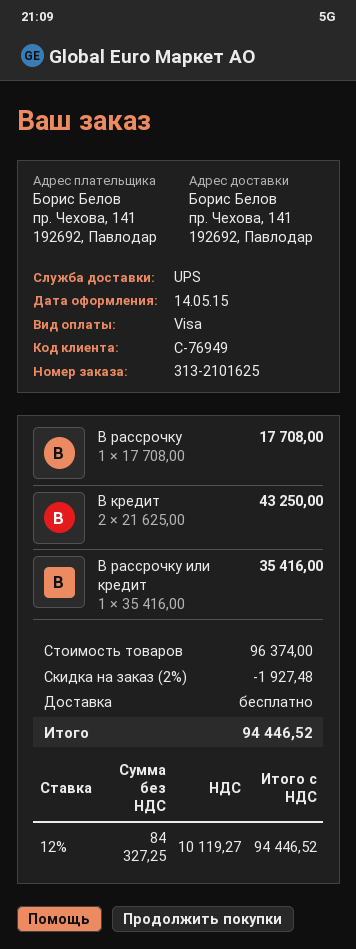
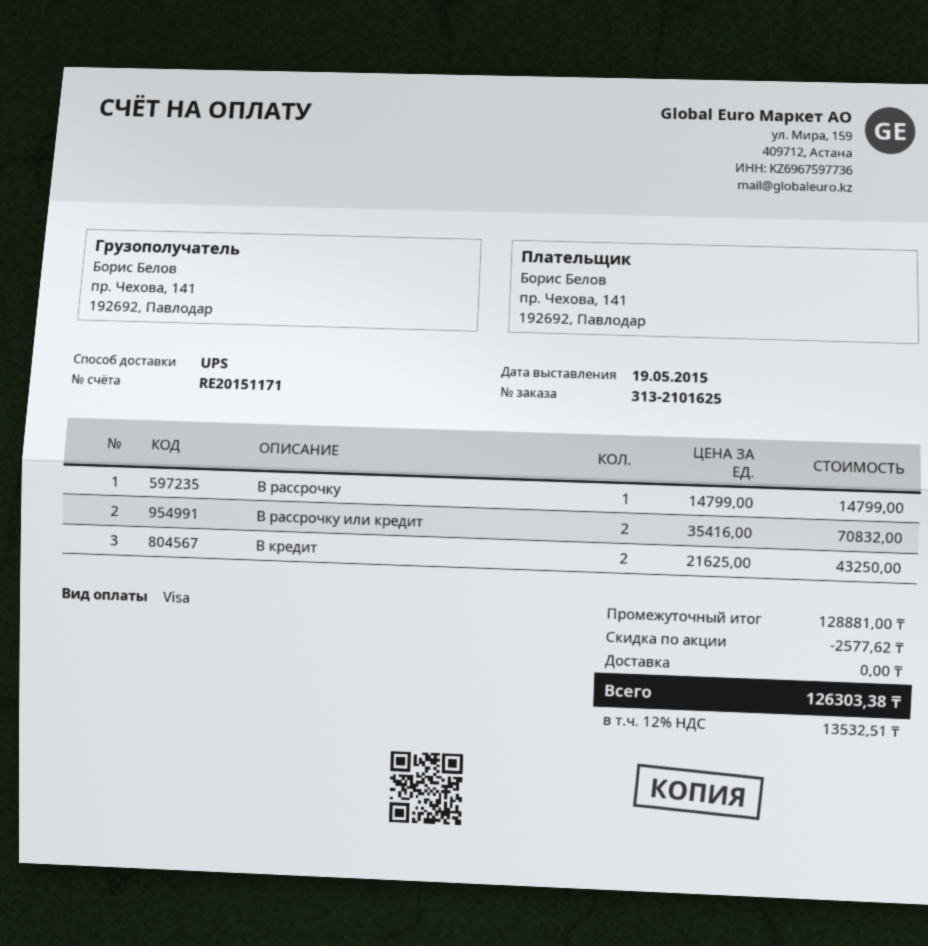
В рассрочку: 1 x 17708.00 = 17708.00 -> 1 x 14799.00 = 14799.00
В рассрочку или кредит: 1 x 35416.00 = 35416.00 -> 2 x 35416.00 = 70832.00
subtotal: 96374.00 -> 128881.00
discount: 1927.48 -> 2577.62
tax: 12% = 10119.27 -> 12% = 13532.51
total: 94446.52 -> 126303.38

